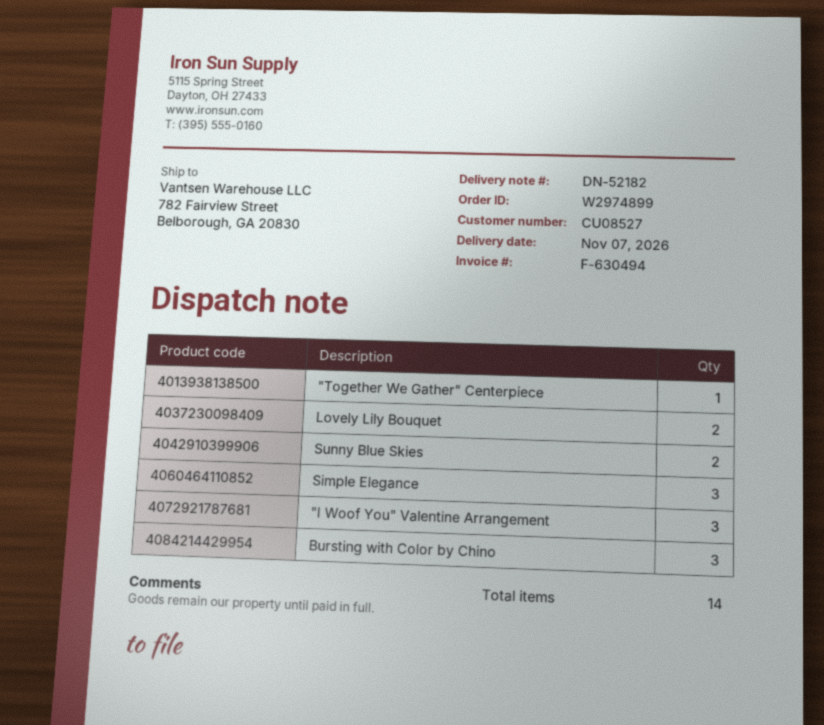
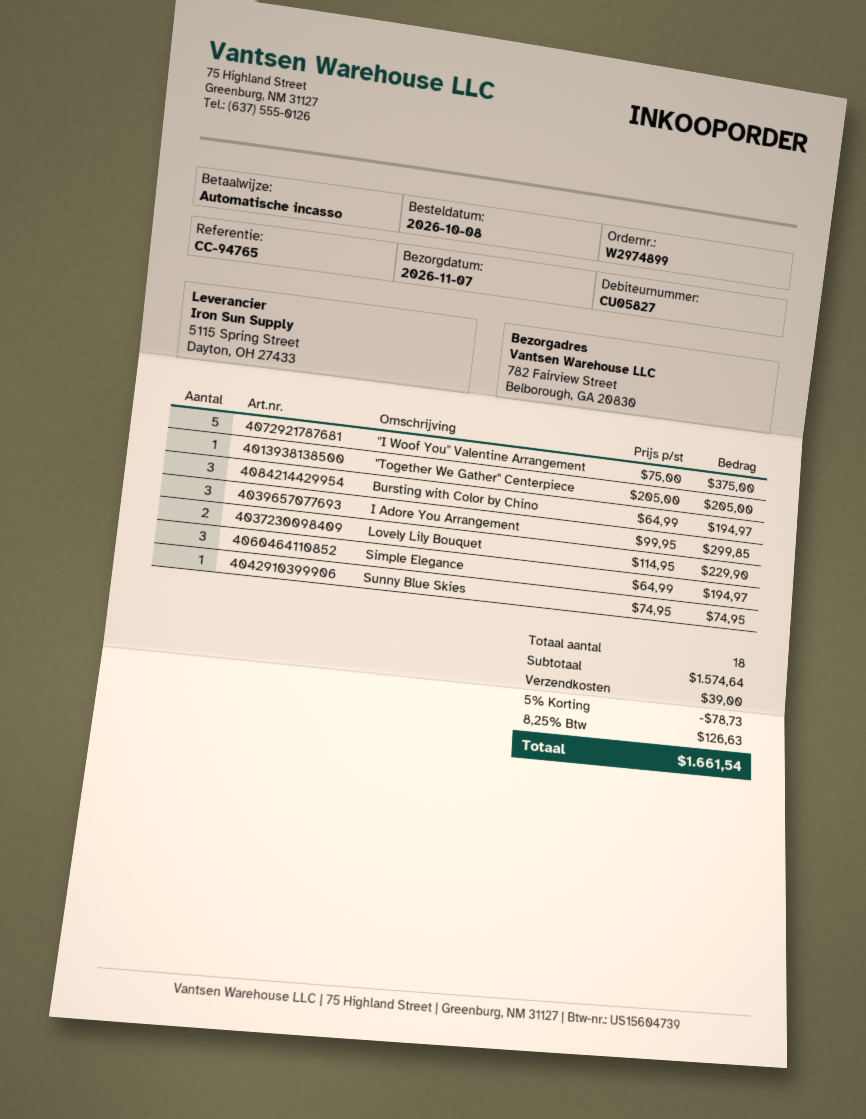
customer number: CU08527 -> CU05827
Sunny Blue Skies: 2 -> 1
"I Woof You" Valentine Arrangement: 3 -> 5
I Adore You Arrangement: none -> 3
total quantity: 14 -> 18

